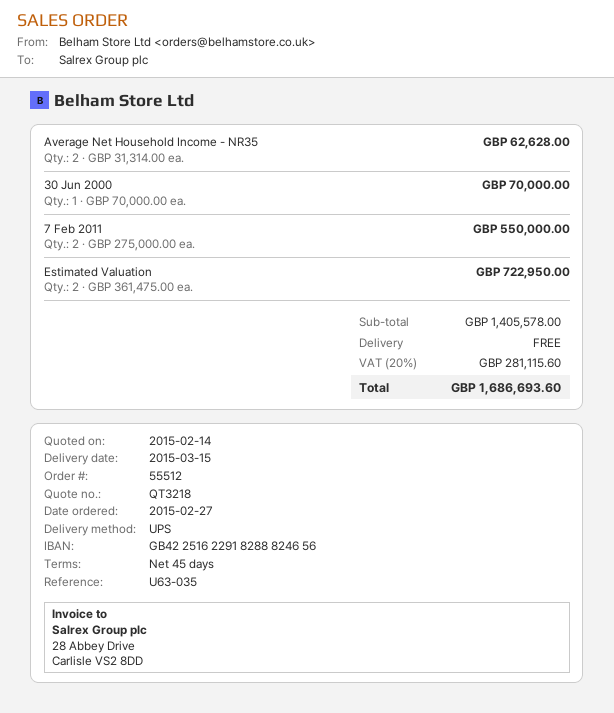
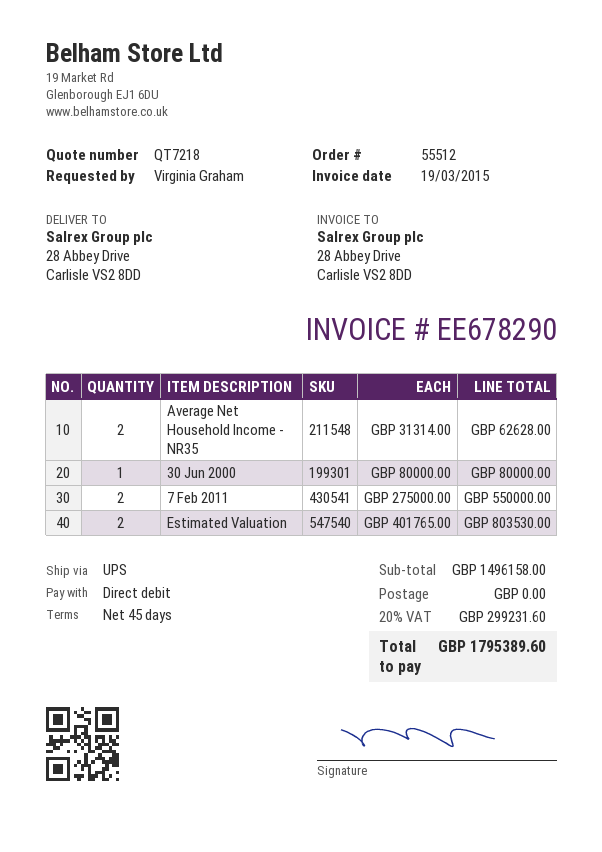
quote number: QT3218 -> QT7218
30 Jun 2000: 1 x 70000.00 = 70000.00 -> 1 x 80000.00 = 80000.00
Estimated Valuation: 2 x 361475.00 = 722950.00 -> 2 x 401765.00 = 803530.00
subtotal: 1405578.00 -> 1496158.00
tax: 20% = 281115.60 -> 20% = 299231.60
total: 1686693.60 -> 1795389.60

